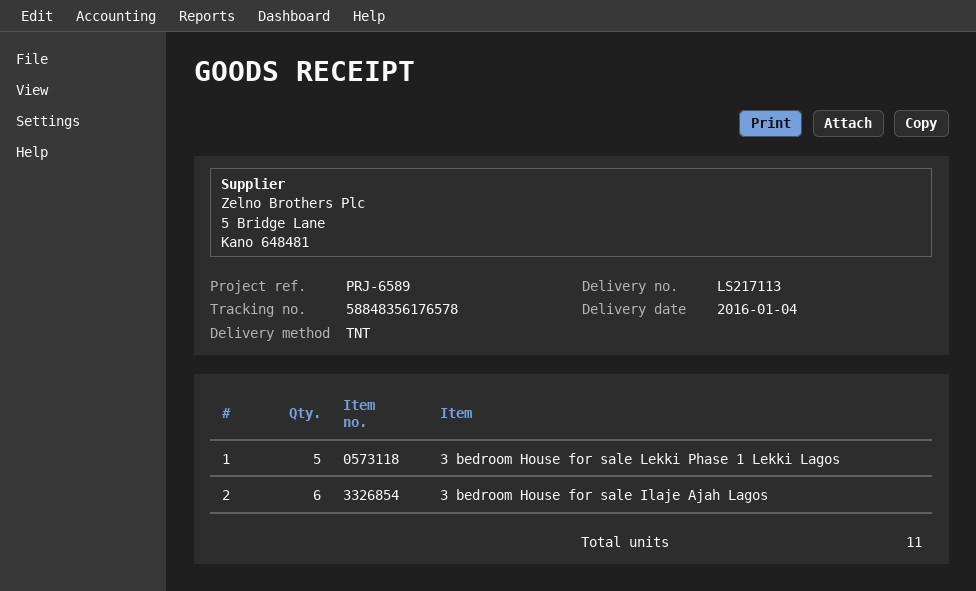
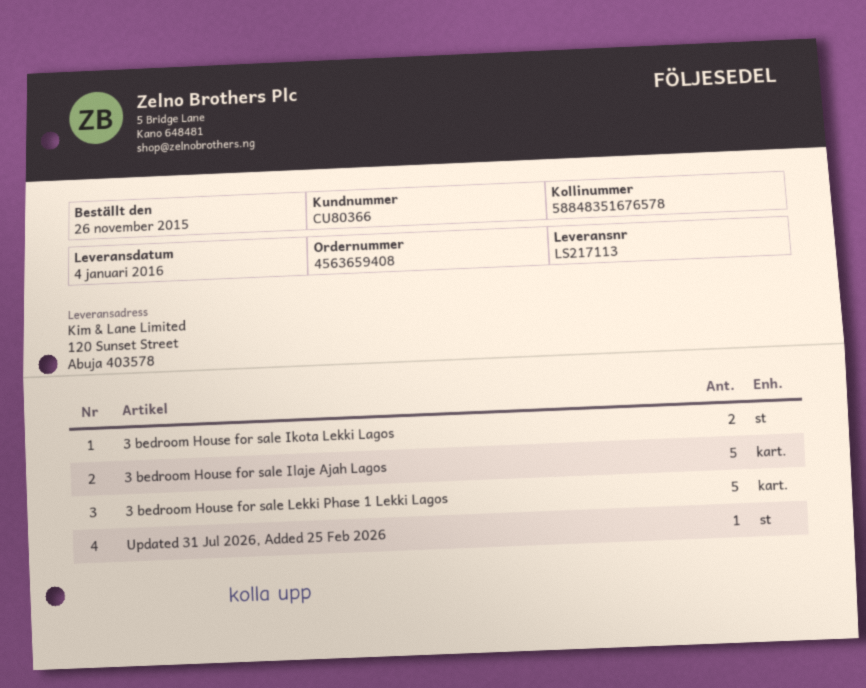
tracking number: 58848356176578 -> 58848351676578
3 bedroom House for sale Ilaje Ajah Lagos: 6 -> 5
3 bedroom House for sale Ikota Lekki Lagos: none -> 2
Updated 31 Jul 2026, Added 25 Feb 2026: none -> 1

